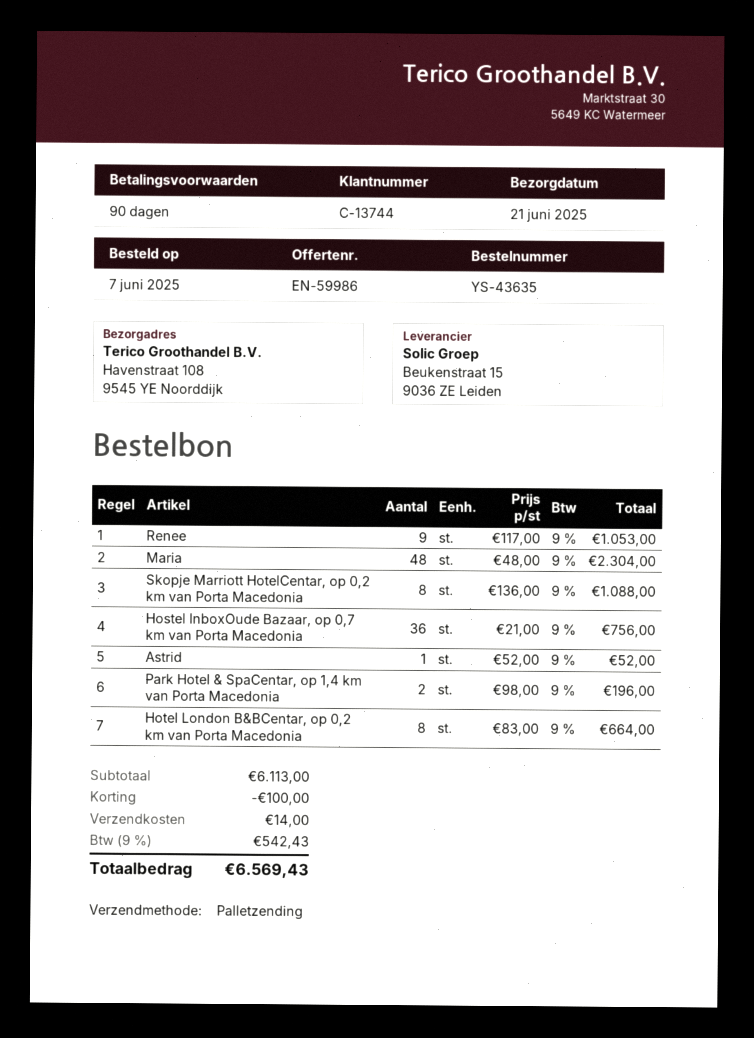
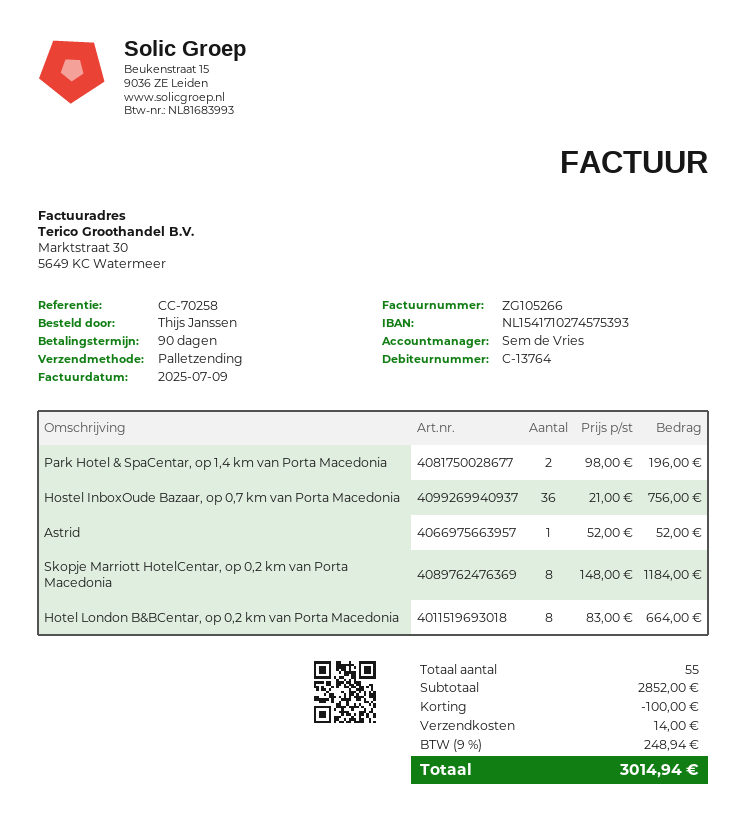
customer number: C-13744 -> C-13764
Renee: 9 x 117.00 = 1053.00 -> none
Maria: 48 x 48.00 = 2304.00 -> none
Skopje Marriott HotelCentar, op 0,2 km van Porta Macedonia: 8 x 136.00 = 1088.00 -> 8 x 148.00 = 1184.00
subtotal: 6113.00 -> 2852.00
tax: 9% = 542.43 -> 9% = 248.94
total: 6569.43 -> 3014.94

